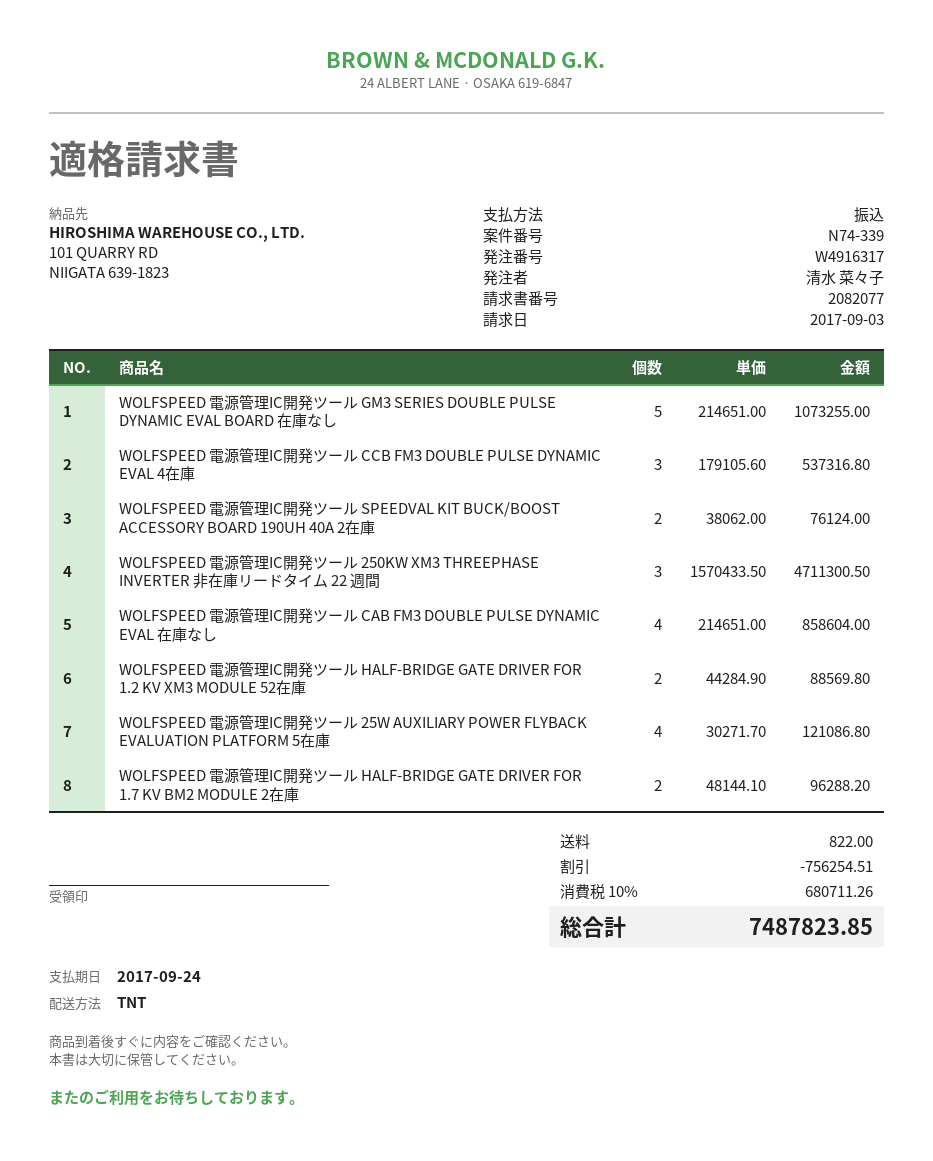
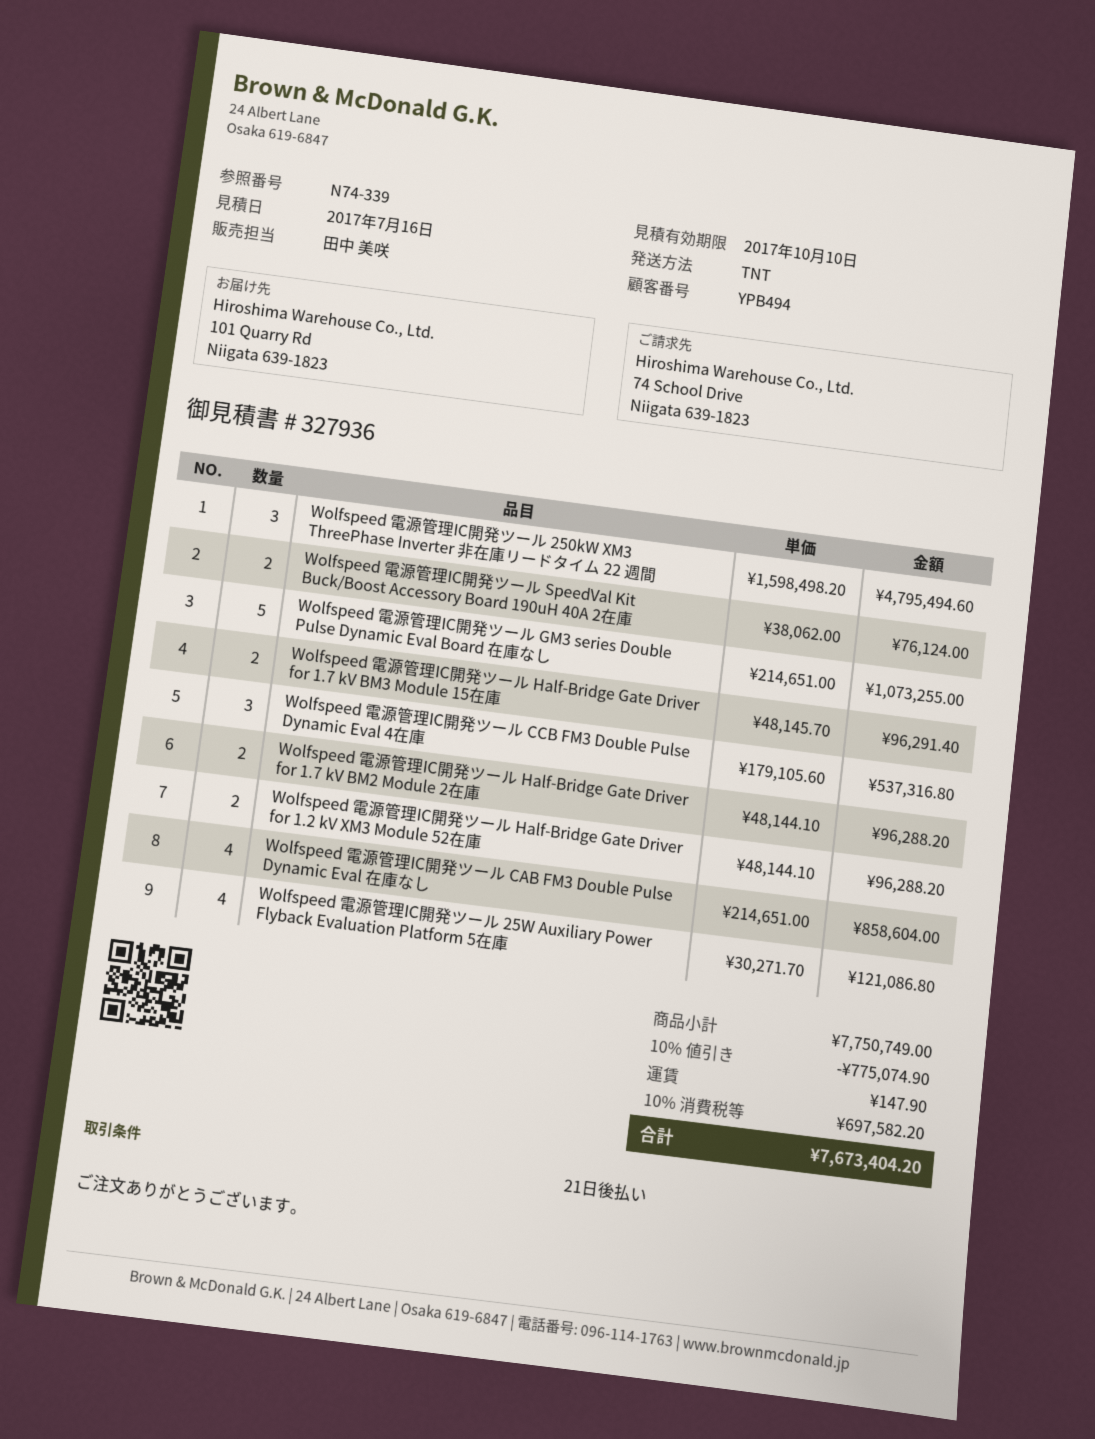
WOLFSPEED 電源管理IC開発ツール 250KW XM3 THREEPHASE INVERTER 非在庫リードタイム 22 週間: 3 x 1570433.50 = 4711300.50 -> 3 x 1598498.20 = 4795494.60
WOLFSPEED 電源管理IC開発ツール HALF-BRIDGE GATE DRIVER FOR 1.2 KV XM3 MODULE 52在庫: 2 x 44284.90 = 88569.80 -> 2 x 48144.10 = 96288.20
Wolfspeed 電源管理IC開発ツール Half-Bridge Gate Driver for 1.7 kV BM3 Module 15在庫: none -> 2 x 48145.70 = 96291.40
discount: 756254.51 -> 775074.90
shipping: 822.00 -> 147.90
tax: 10% = 680711.26 -> 10% = 697582.20
total: 7487823.85 -> 7673404.20

